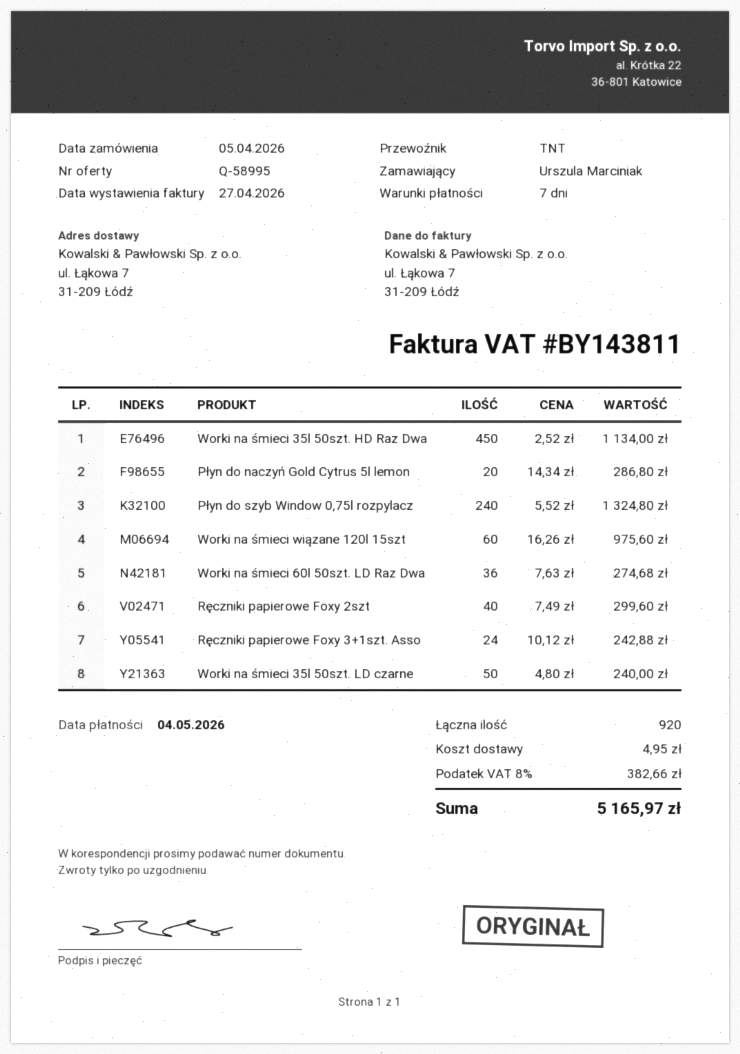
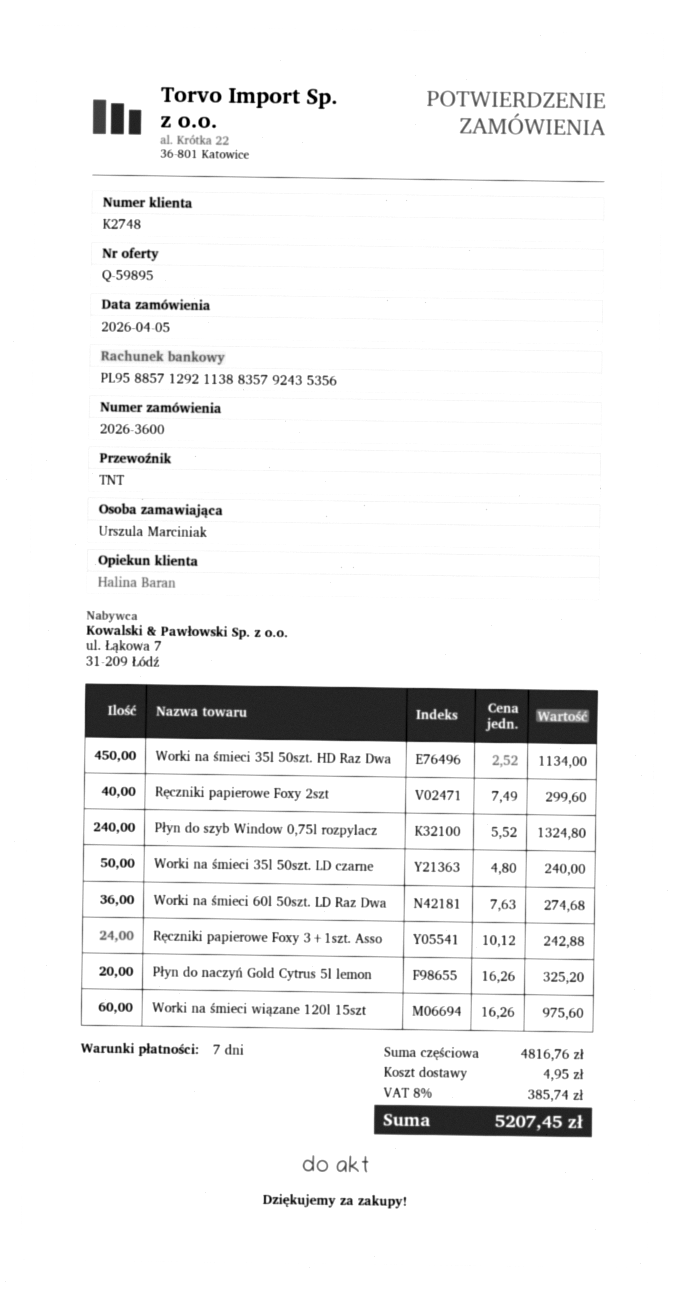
quote number: Q-58995 -> Q-59895
Płyn do naczyń Gold Cytrus 5l lemon: 20 x 14.34 = 286.80 -> 20 x 16.26 = 325.20
tax: 8% = 382.66 -> 8% = 385.74
total: 5165.97 -> 5207.45

